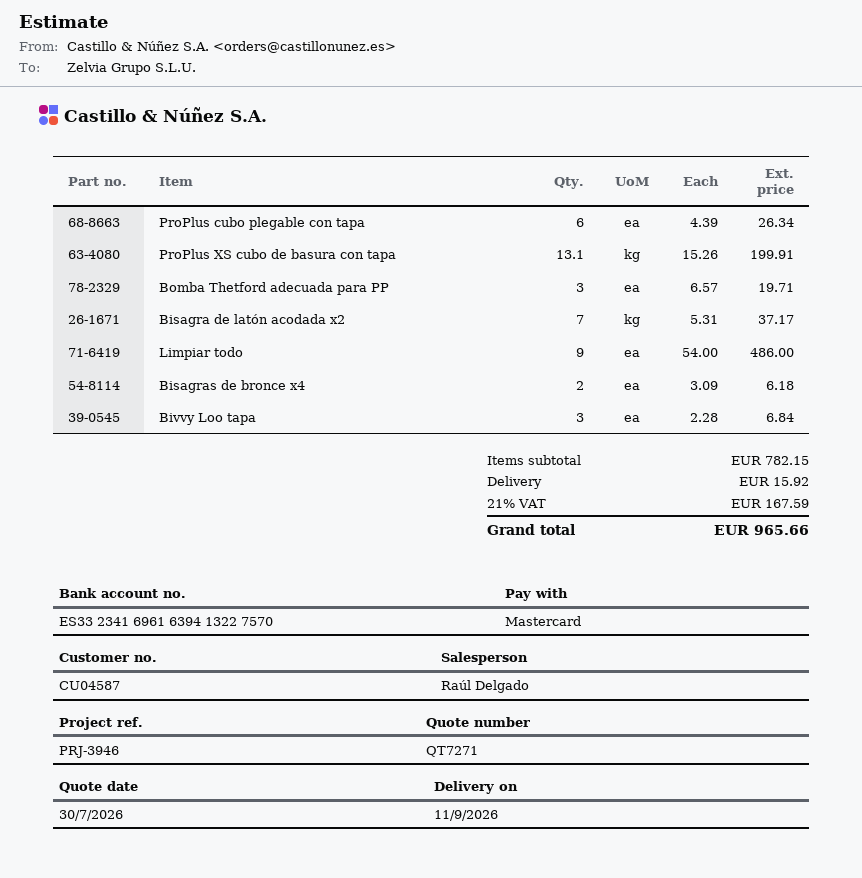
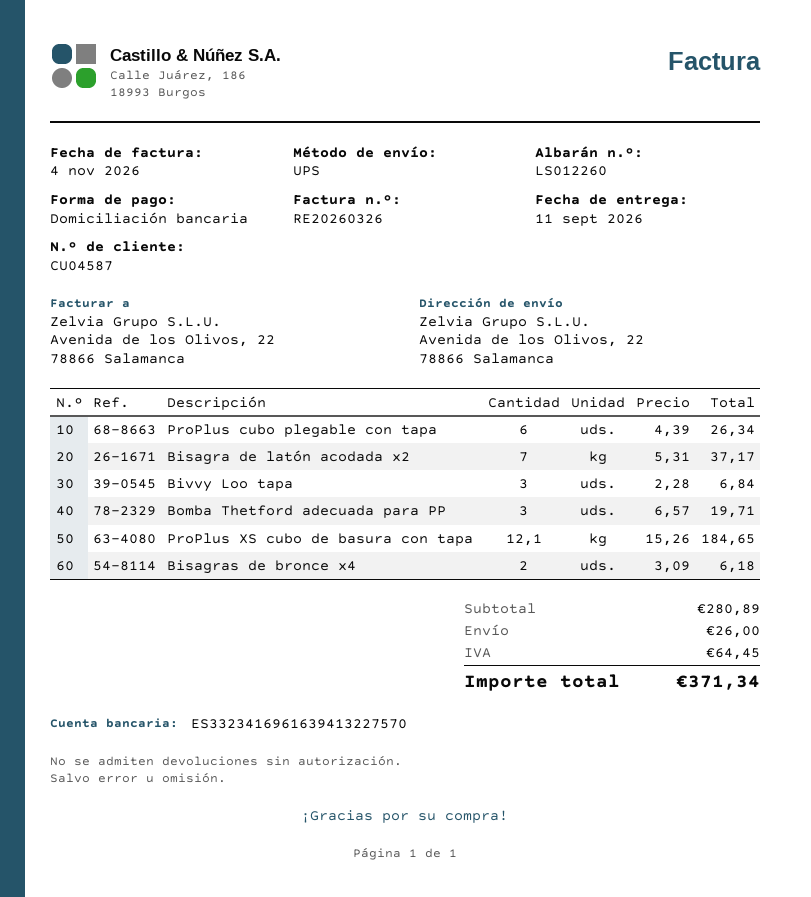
payment method: Mastercard -> direct debit
ProPlus XS cubo de basura con tapa: 13.1 x 15.26 = 199.91 -> 12.1 x 15.26 = 184.65
Limpiar todo: 9 x 54.00 = 486.00 -> none
subtotal: 782.15 -> 280.89
shipping: 15.92 -> 26.00
tax: 167.59 -> 64.45
total: 965.66 -> 371.34

